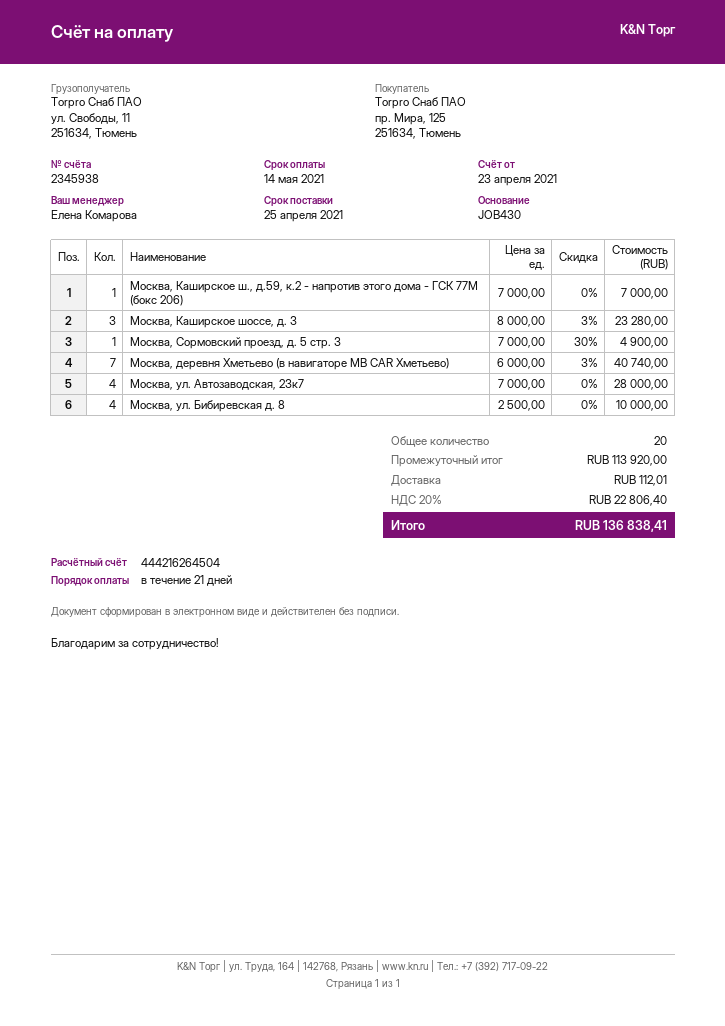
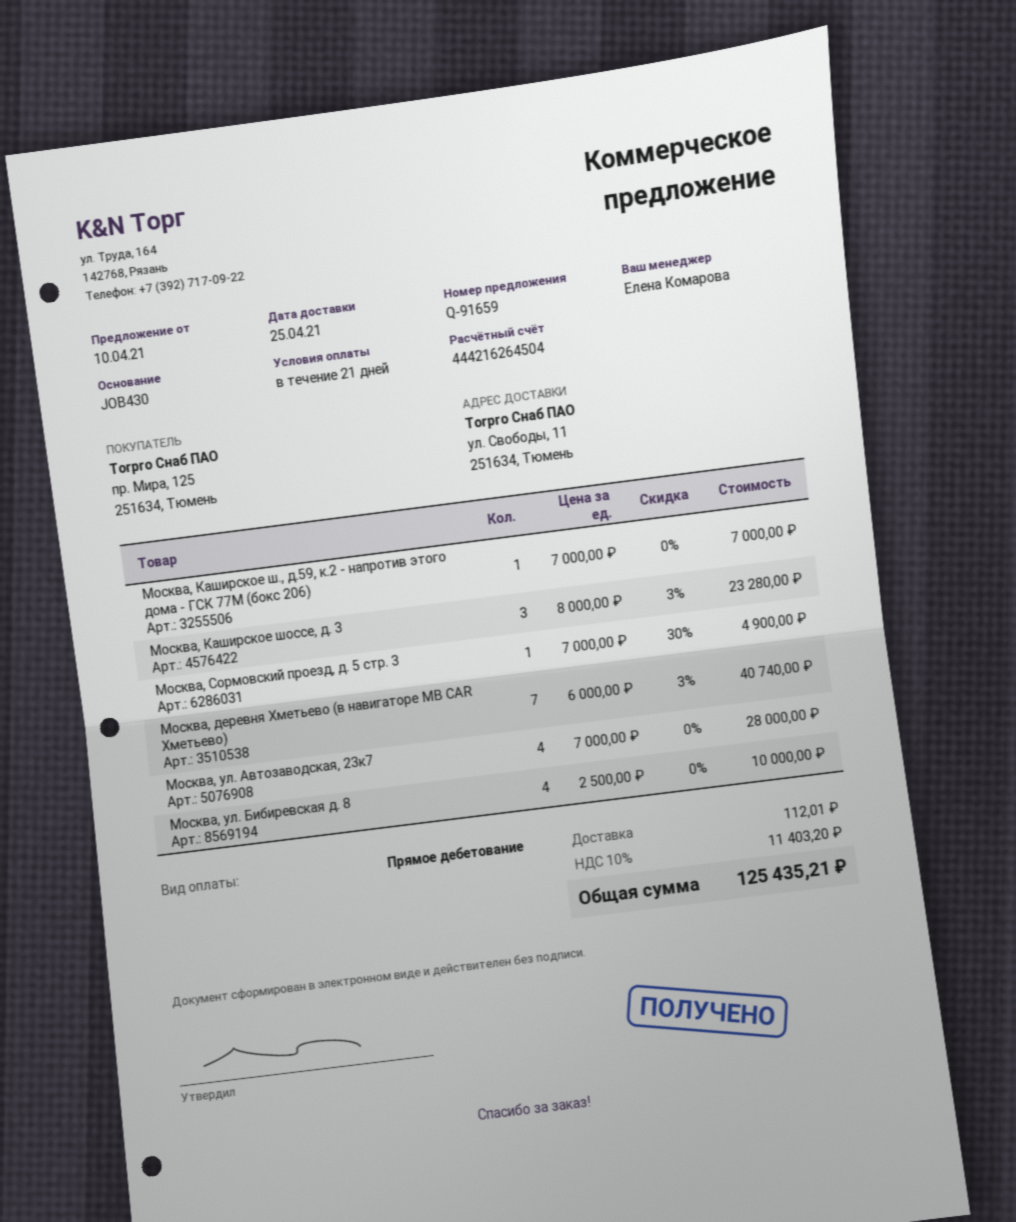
tax: 20% = 22806.40 -> 10% = 11403.20
total: 136838.41 -> 125435.21

